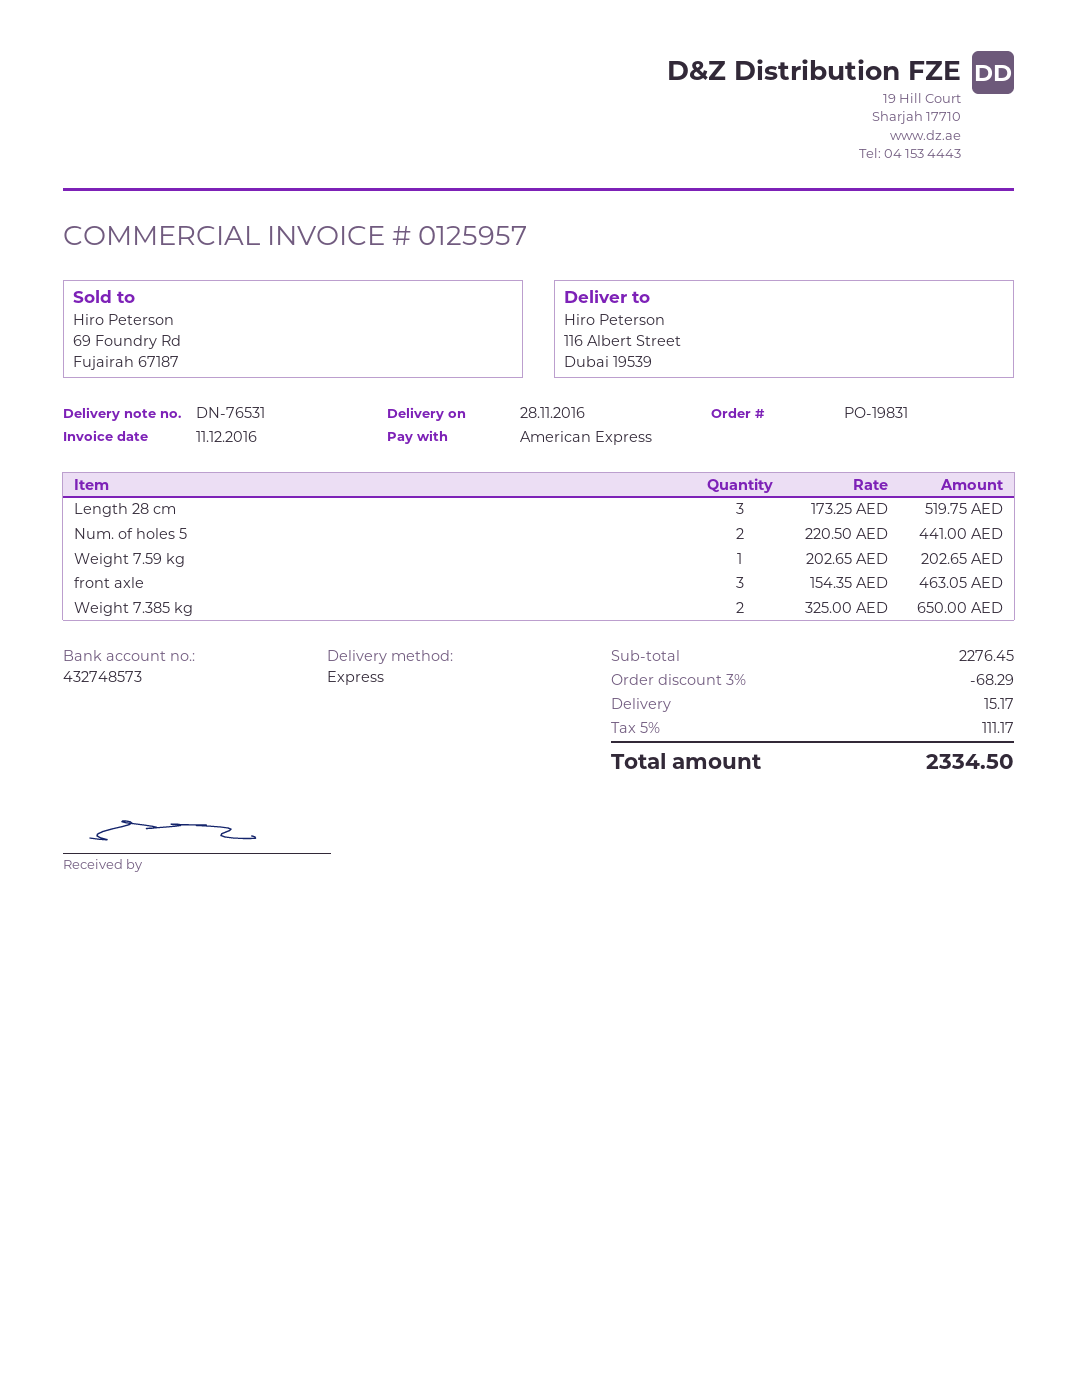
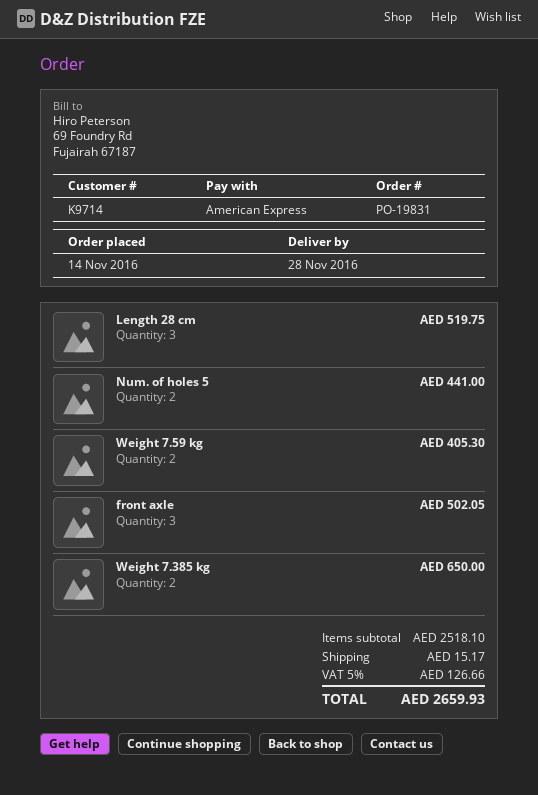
Weight 7.59 kg: 1 for 202.65 -> 2 for 405.30
front axle: 3 for 463.05 -> 3 for 502.05
subtotal: 2276.45 -> 2518.10
discount: 3% = 68.29 -> none
tax: 5% = 111.17 -> 5% = 126.66
total: 2334.50 -> 2659.93

